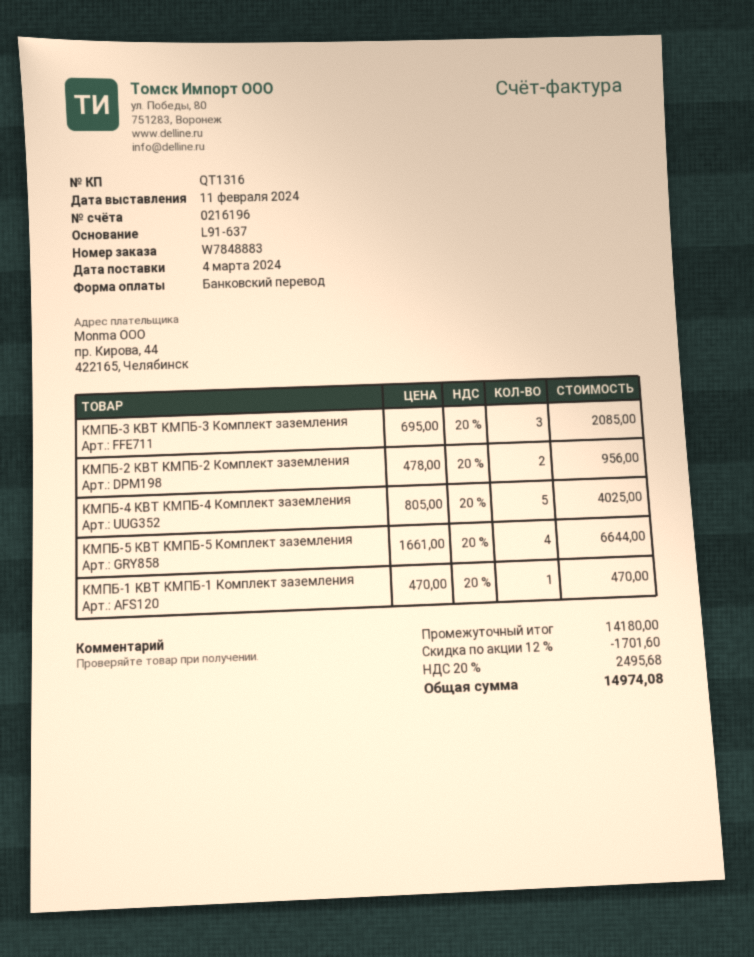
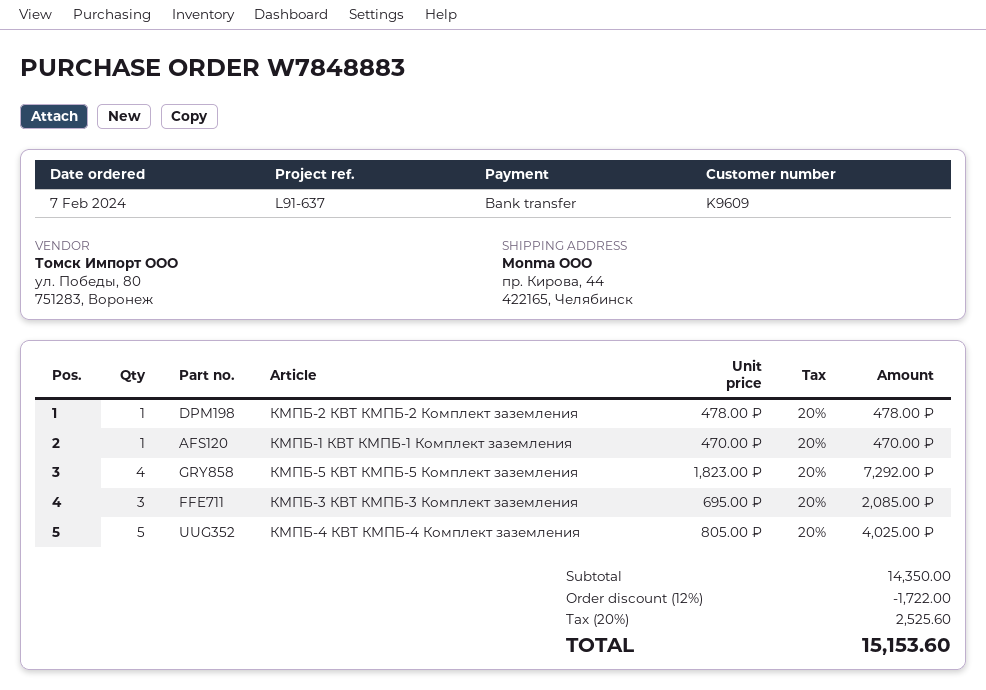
КМПБ-2 КВТ КМПБ-2 Комплект заземления: 2 x 478.00 = 956.00 -> 1 x 478.00 = 478.00
КМПБ-5 КВТ КМПБ-5 Комплект заземления: 4 x 1661.00 = 6644.00 -> 4 x 1823.00 = 7292.00
subtotal: 14180.00 -> 14350.00
discount: 12% = 1701.60 -> 12% = 1722.00
tax: 20% = 2495.68 -> 20% = 2525.60
total: 14974.08 -> 15153.60

